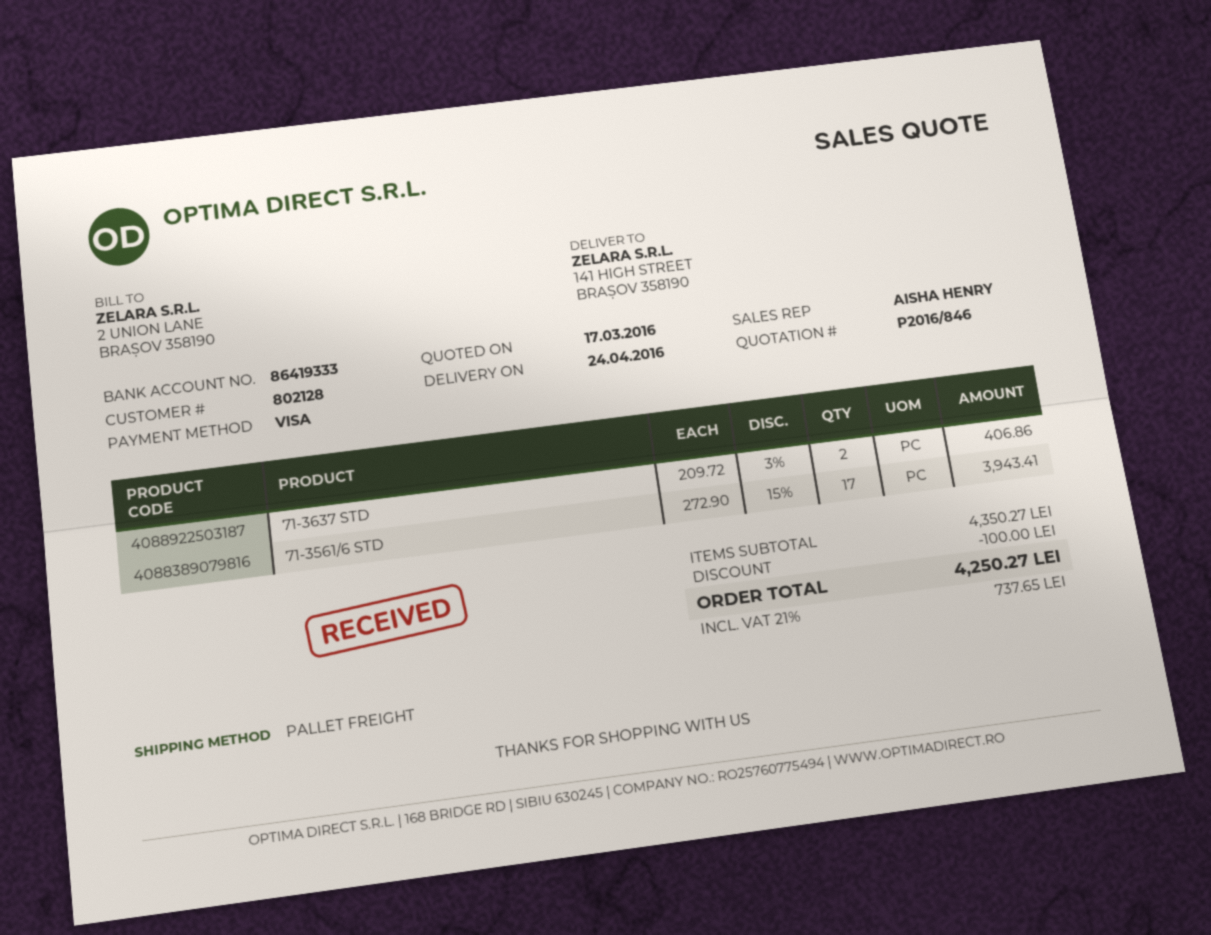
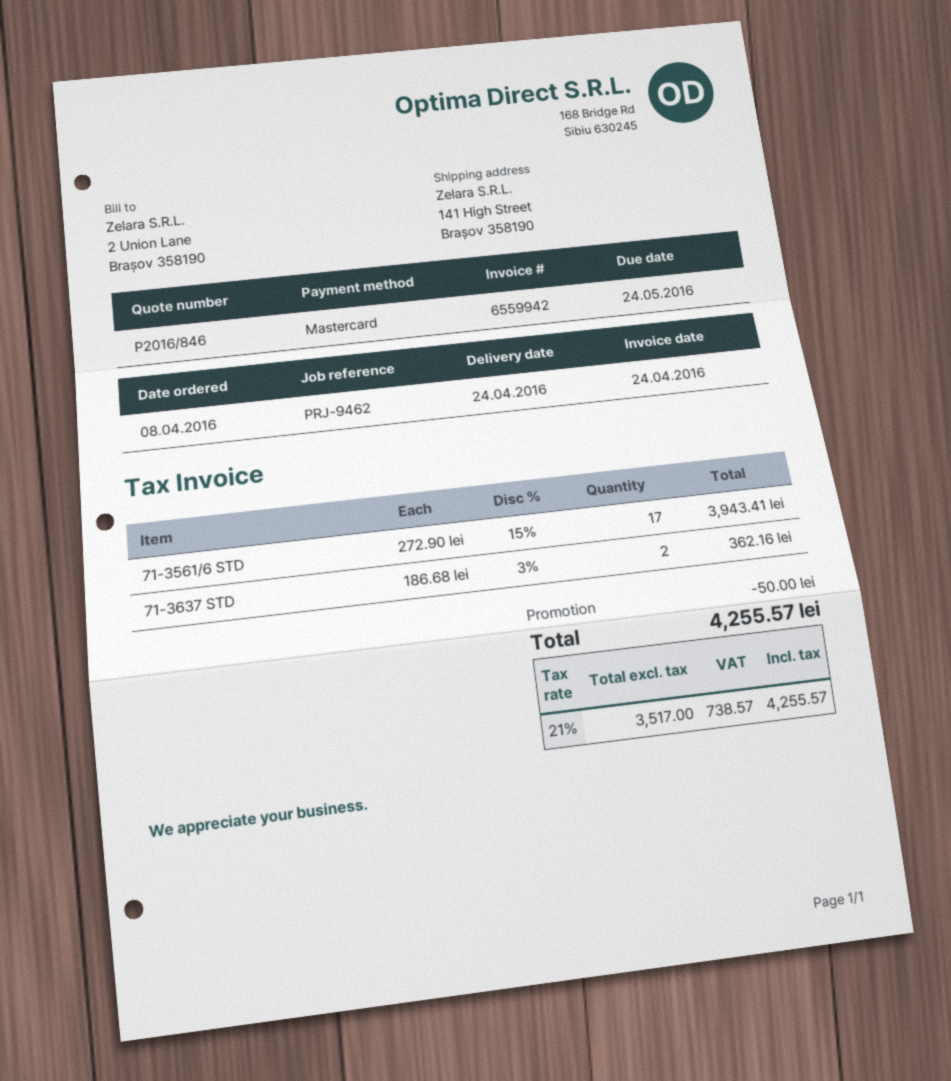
payment method: Visa -> Mastercard
71-3637 STD: 2 x 209.72 - 3% = 406.86 -> 2 x 186.68 - 3% = 362.16
discount: 100.00 -> 50.00
tax: 21% = 737.65 -> 21% = 738.57
total: 4250.27 -> 4255.57

